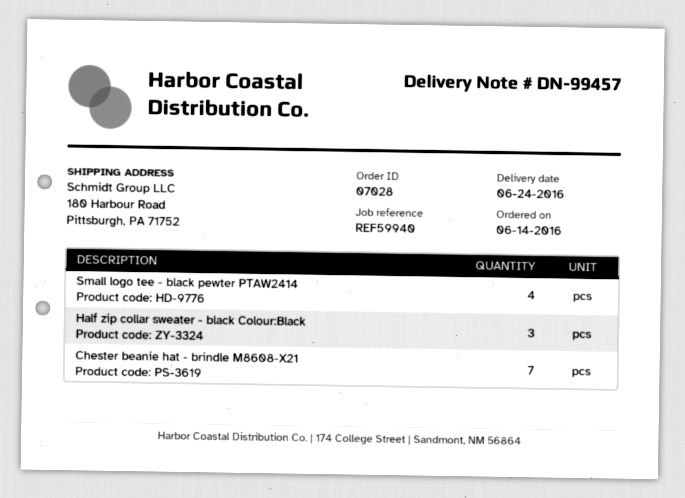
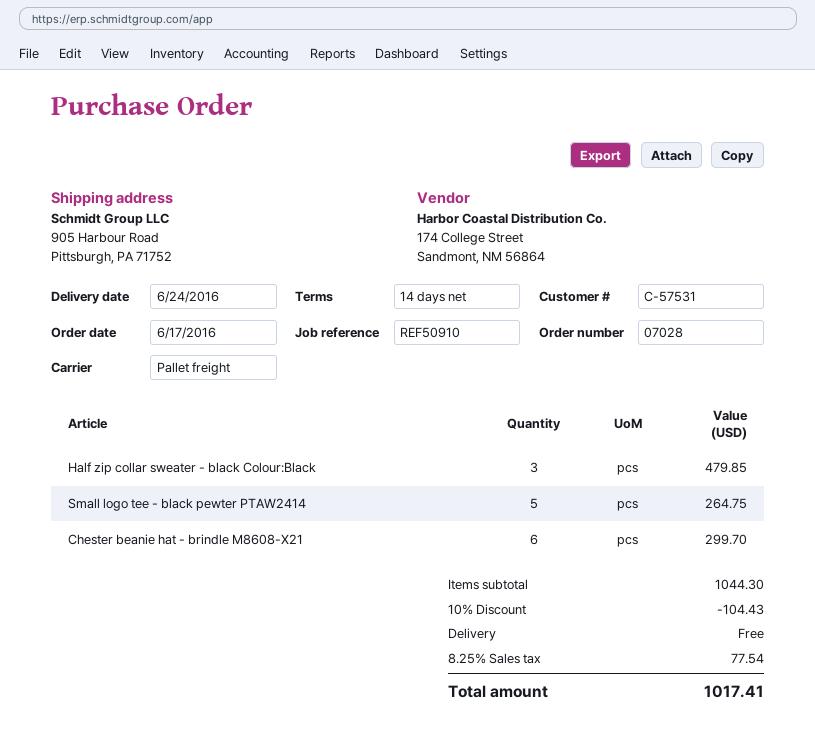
order date: 2016-06-14 -> 2016-06-17
reference: REF59940 -> REF50910
ship to: 180 Harbour Road, Pittsburgh, PA 71752 -> 905 Harbour Road, Pittsburgh, PA 71752
Small logo tee - black pewter PTAW2414: 4 -> 5
Chester beanie hat - brindle M8608-X21: 7 -> 6

